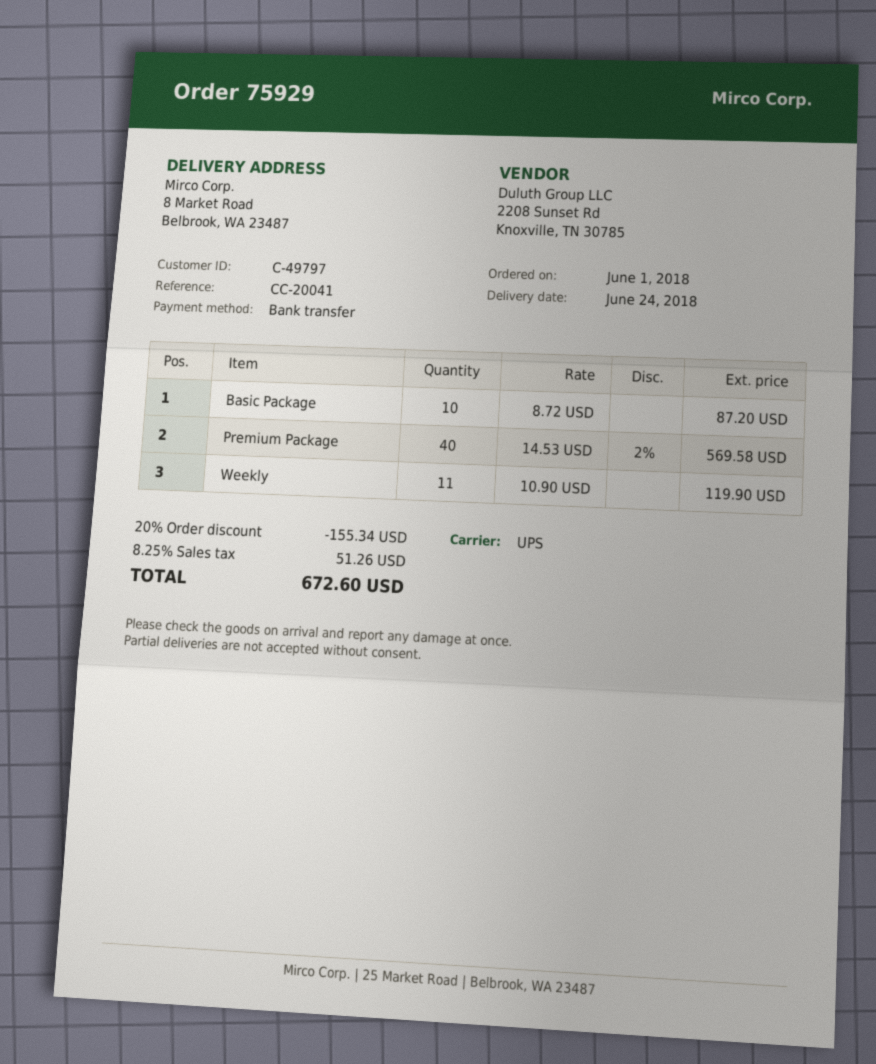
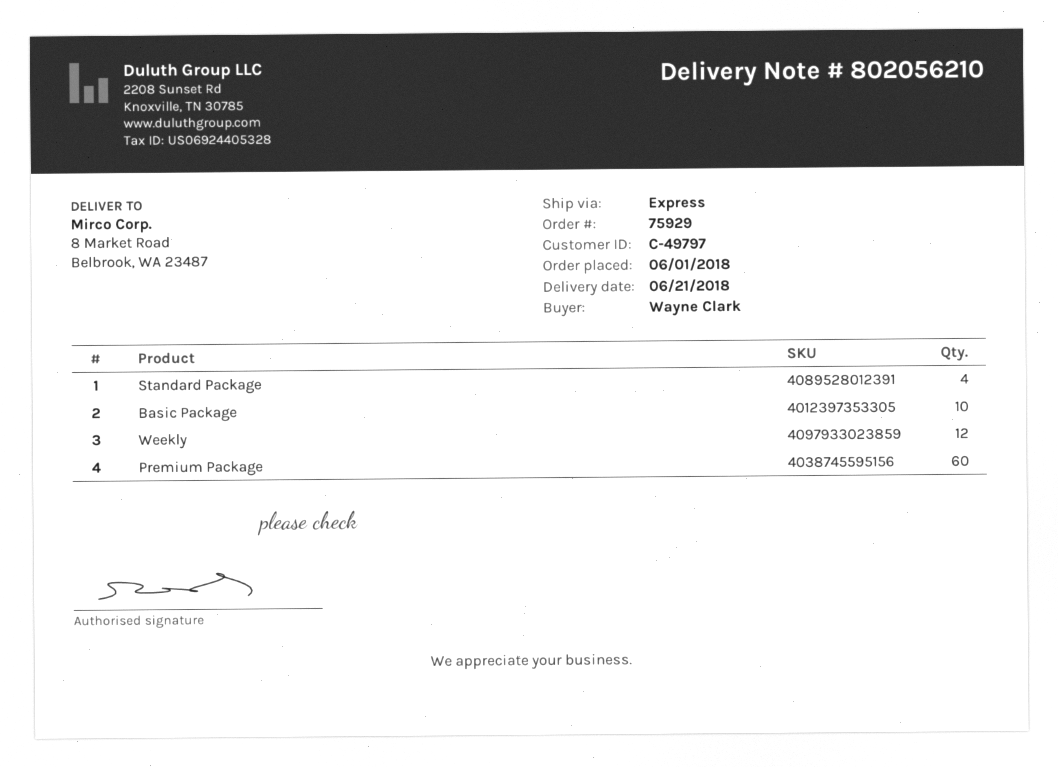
delivery date: 2018-06-24 -> 2018-06-21
shipping method: UPS -> express
Premium Package: 40 -> 60
Weekly: 11 -> 12
Standard Package: none -> 4

